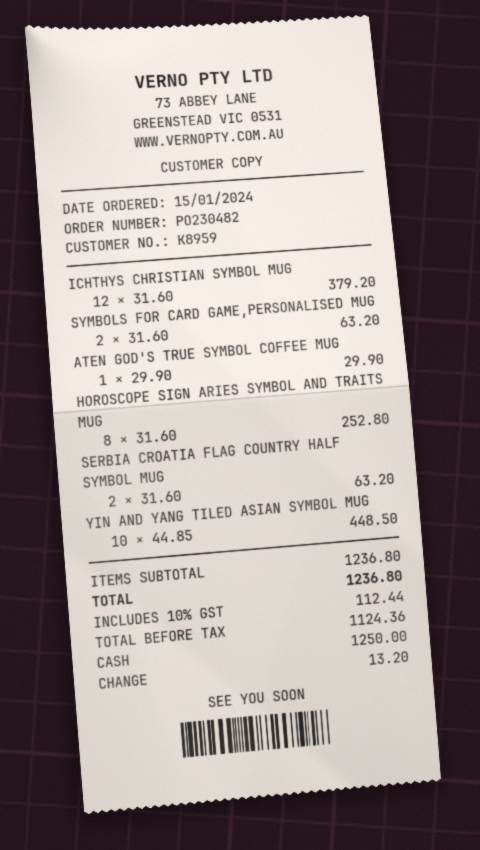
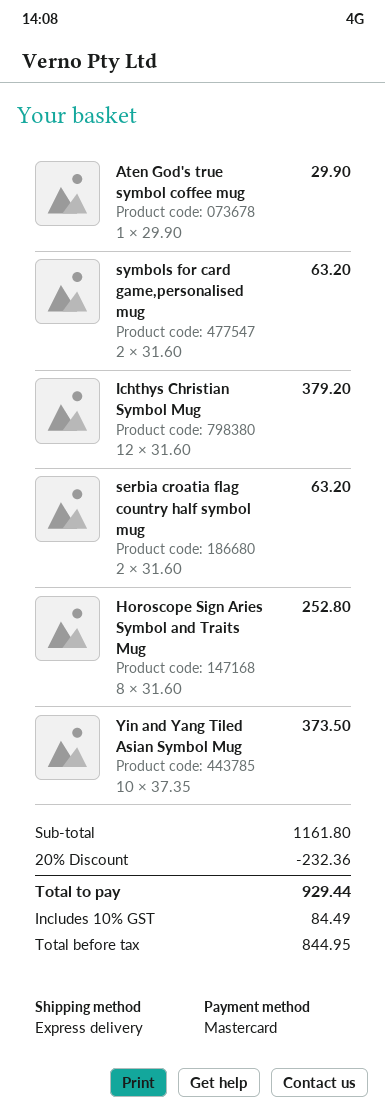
payment method: cash -> Mastercard
YIN AND YANG TILED ASIAN SYMBOL MUG: 10 x 44.85 = 448.50 -> 10 x 37.35 = 373.50
subtotal: 1236.80 -> 1161.80
discount: none -> 20% = 232.36
net: 1124.36 -> 844.95
tax: 10% = 112.44 -> 10% = 84.49
total: 1236.80 -> 929.44

